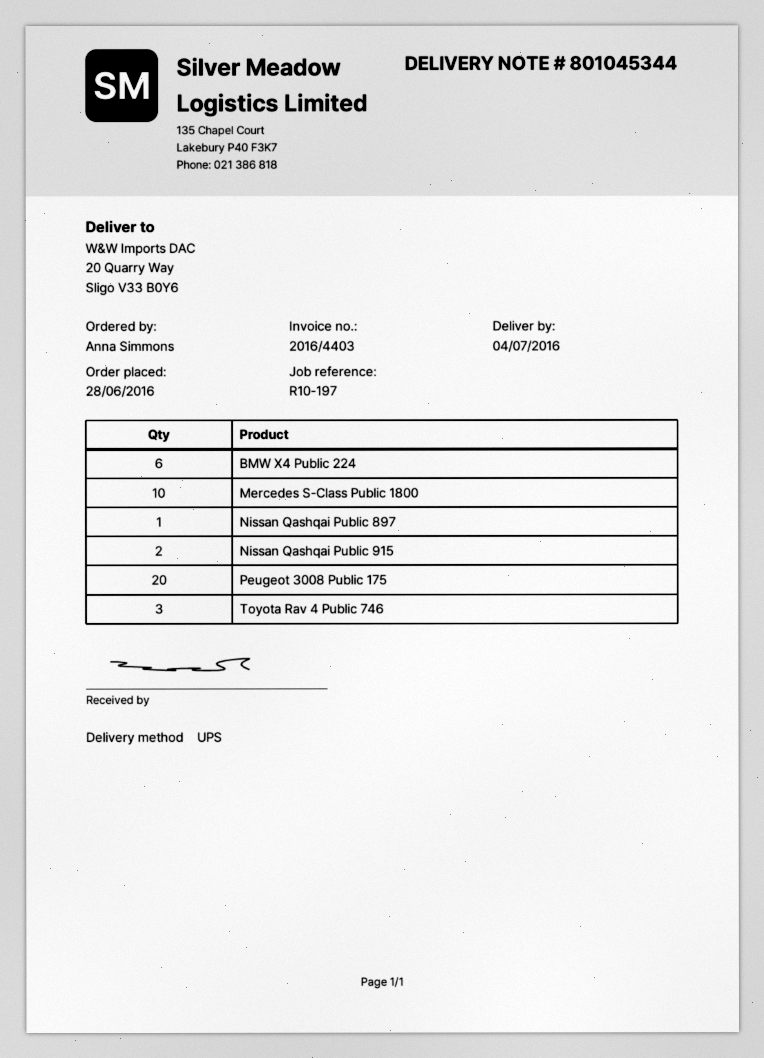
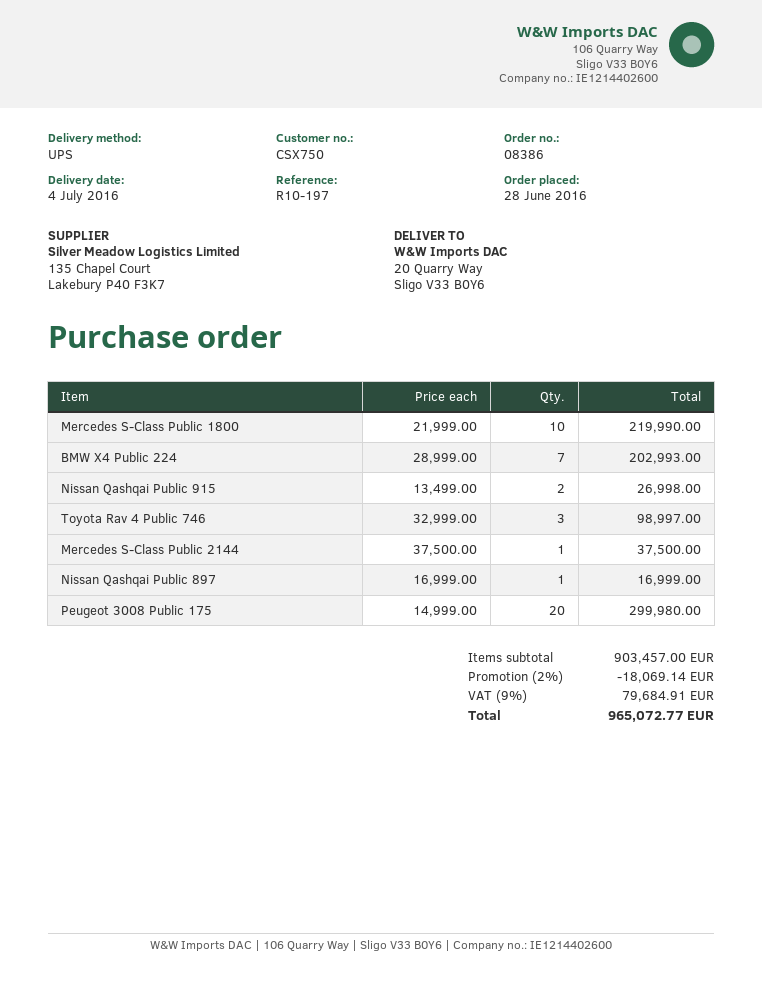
BMW X4 Public 224: 6 -> 7
Mercedes S-Class Public 2144: none -> 1

